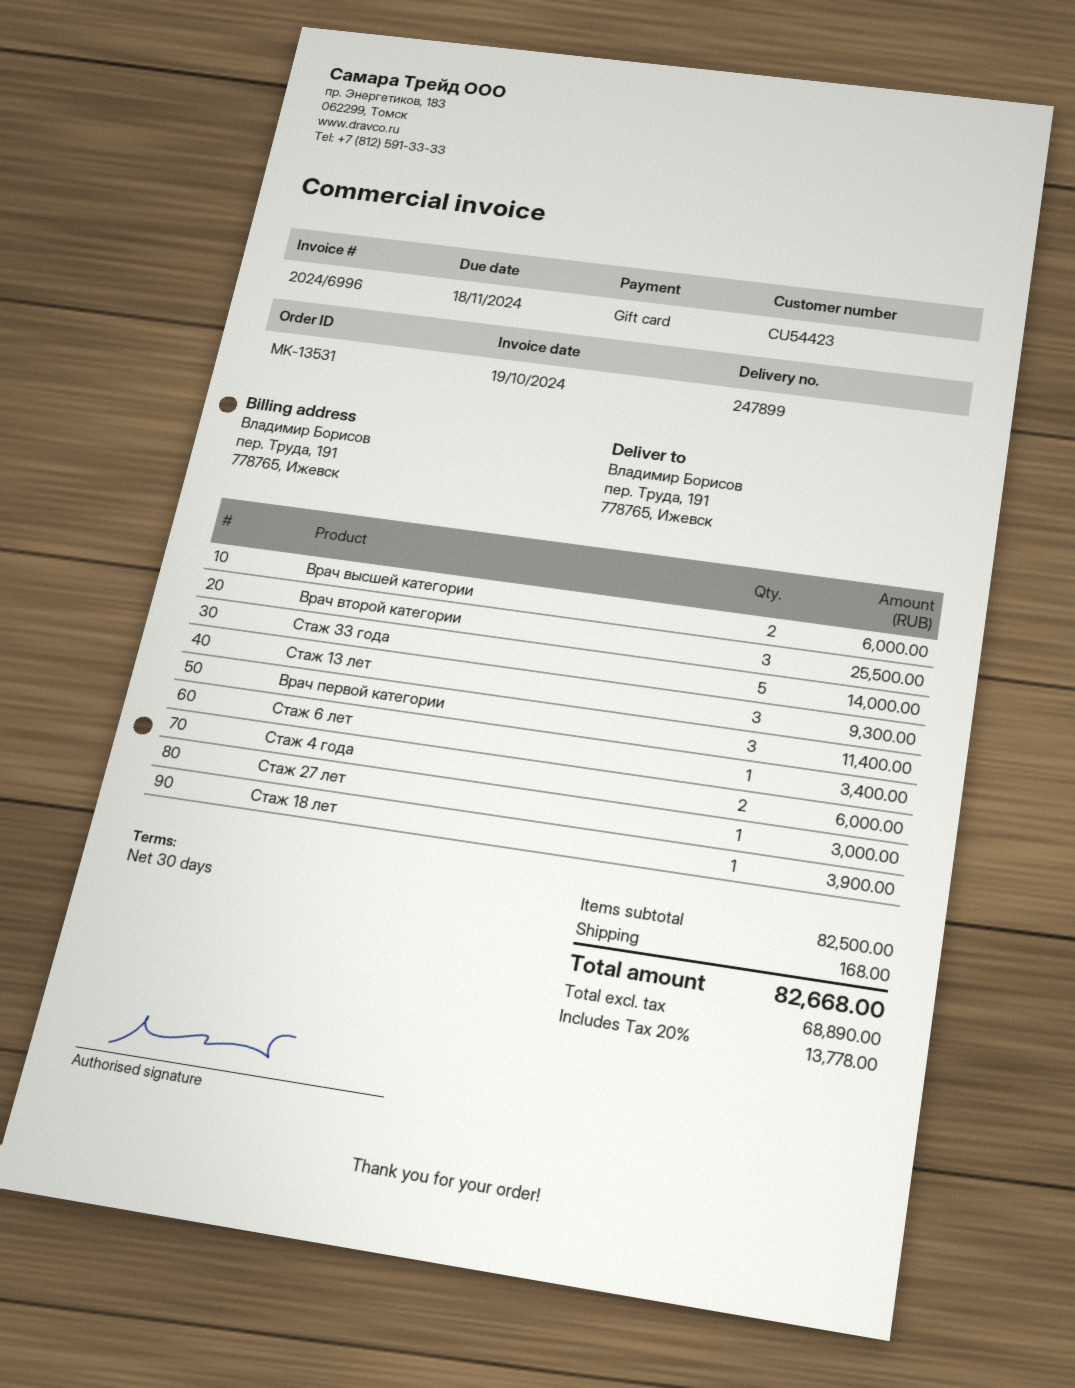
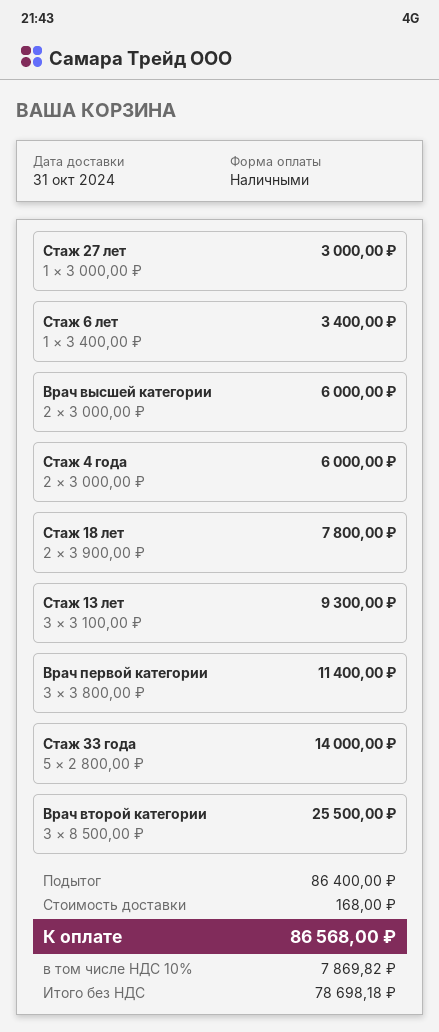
payment method: gift card -> cash
Стаж 18 лет: 1 for 3900.00 -> 2 for 7800.00
subtotal: 82500.00 -> 86400.00
net: 68890.00 -> 78698.18
tax: 20% = 13778.00 -> 10% = 7869.82
total: 82668.00 -> 86568.00

